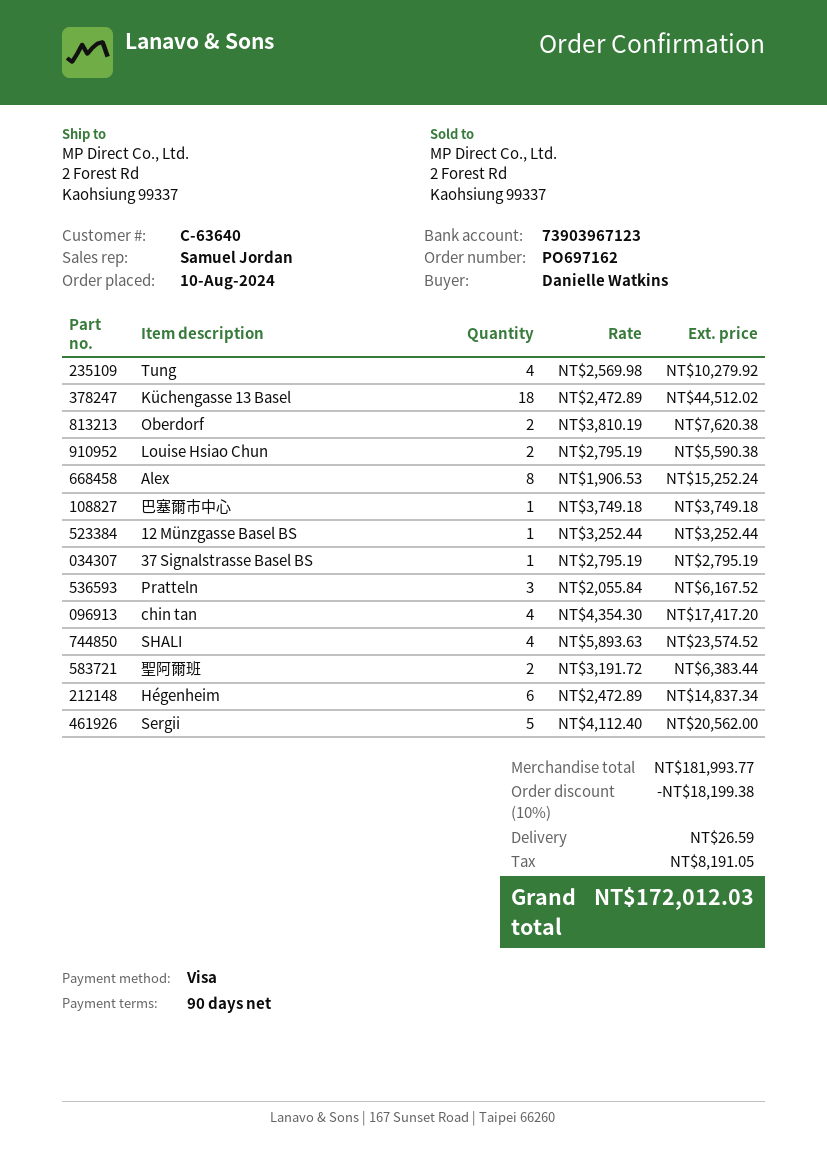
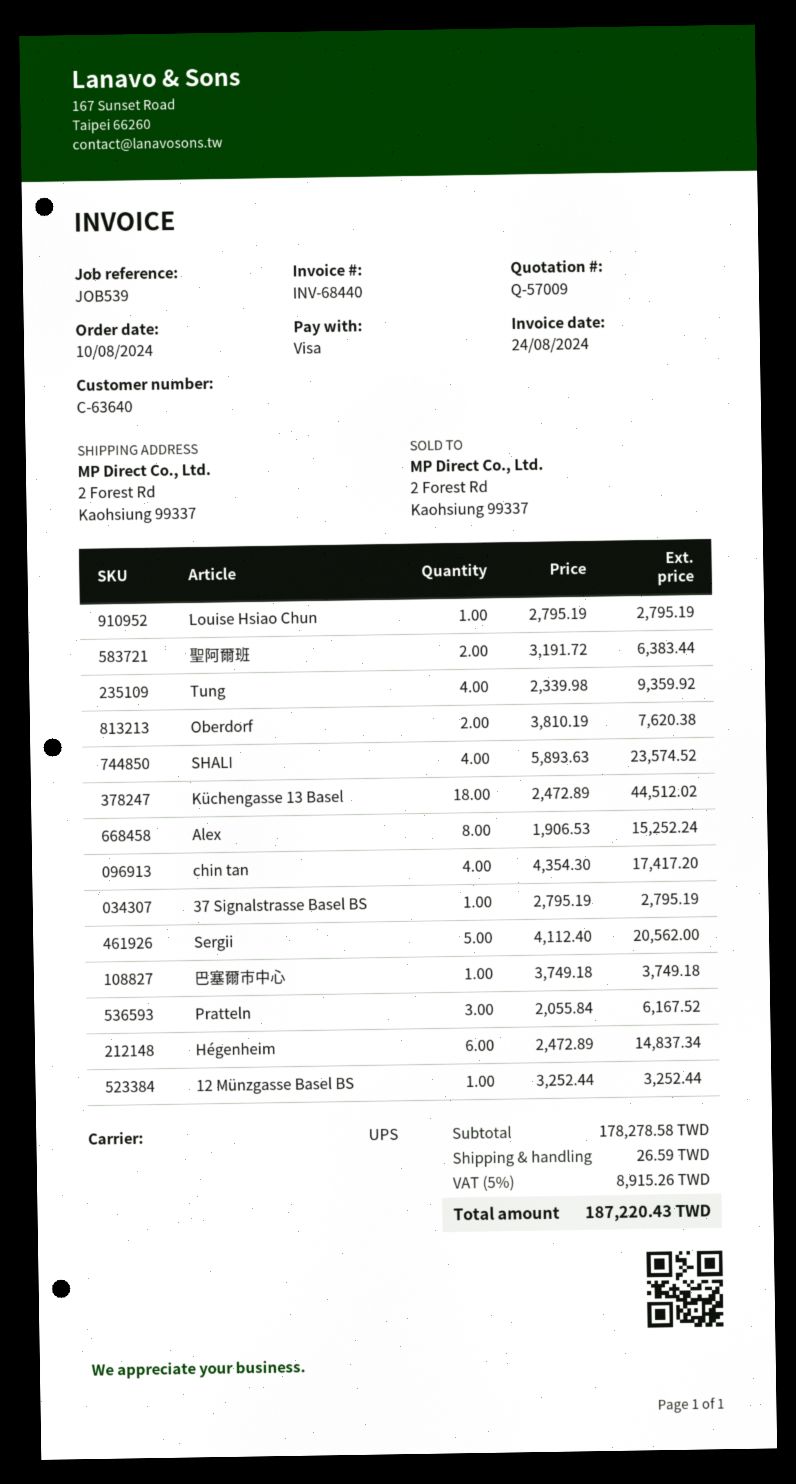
Tung: 4 x 2569.98 = 10279.92 -> 4 x 2339.98 = 9359.92
Louise Hsiao Chun: 2 x 2795.19 = 5590.38 -> 1 x 2795.19 = 2795.19
subtotal: 181993.77 -> 178278.58
discount: 10% = 18199.38 -> none
tax: 8191.05 -> 8915.26
total: 172012.03 -> 187220.43

